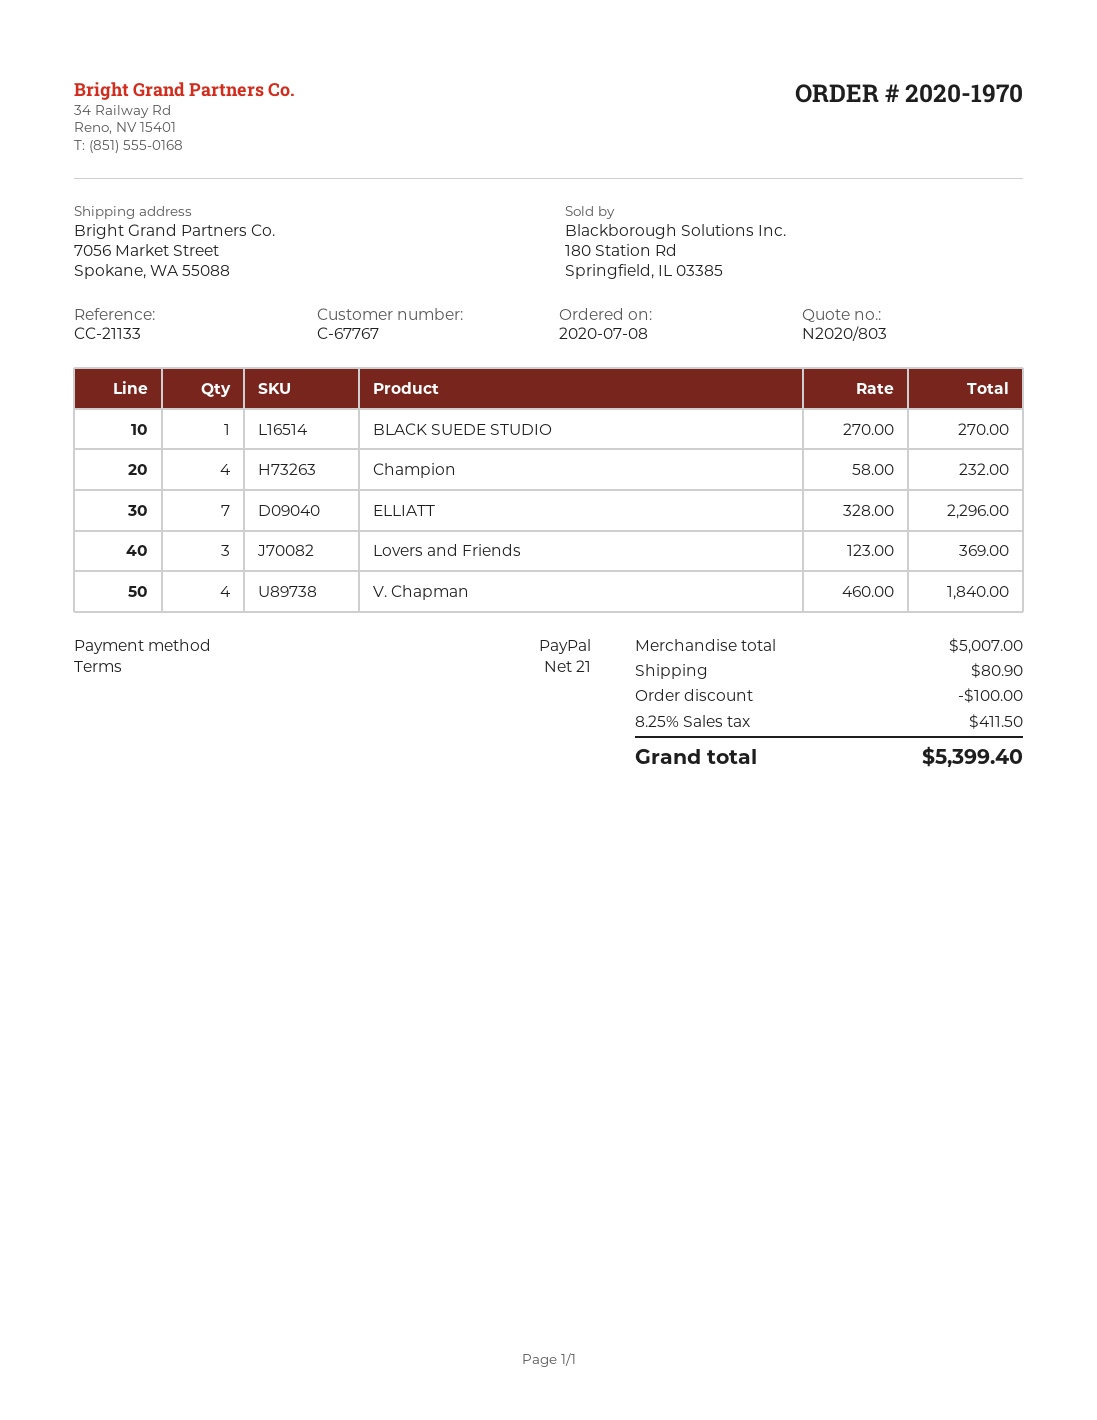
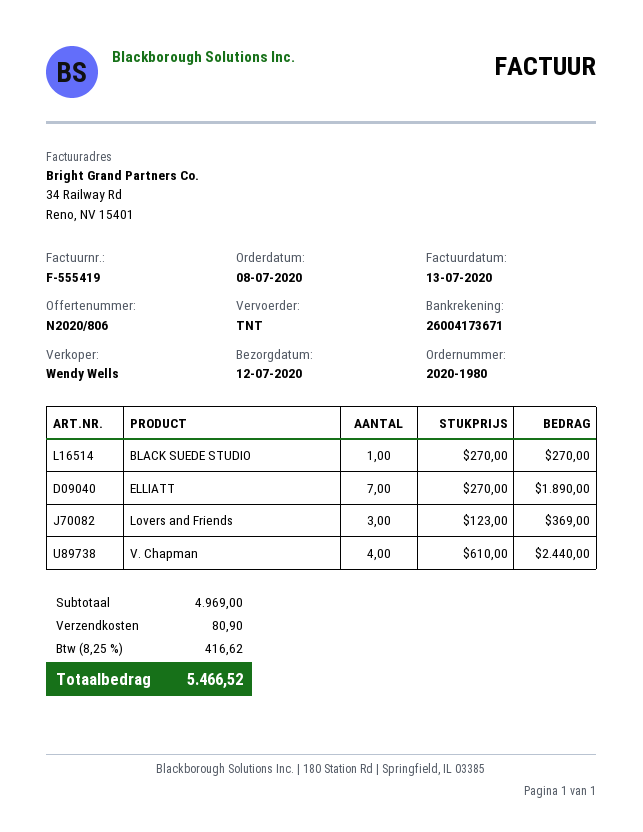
quote number: N2020/803 -> N2020/806
order number: 2020-1970 -> 2020-1980
Champion: 4 x 58.00 = 232.00 -> none
ELLIATT: 7 x 328.00 = 2296.00 -> 7 x 270.00 = 1890.00
V. Chapman: 4 x 460.00 = 1840.00 -> 4 x 610.00 = 2440.00
subtotal: 5007.00 -> 4969.00
discount: 100.00 -> none
tax: 8.25% = 411.50 -> 8.25% = 416.62
total: 5399.40 -> 5466.52

